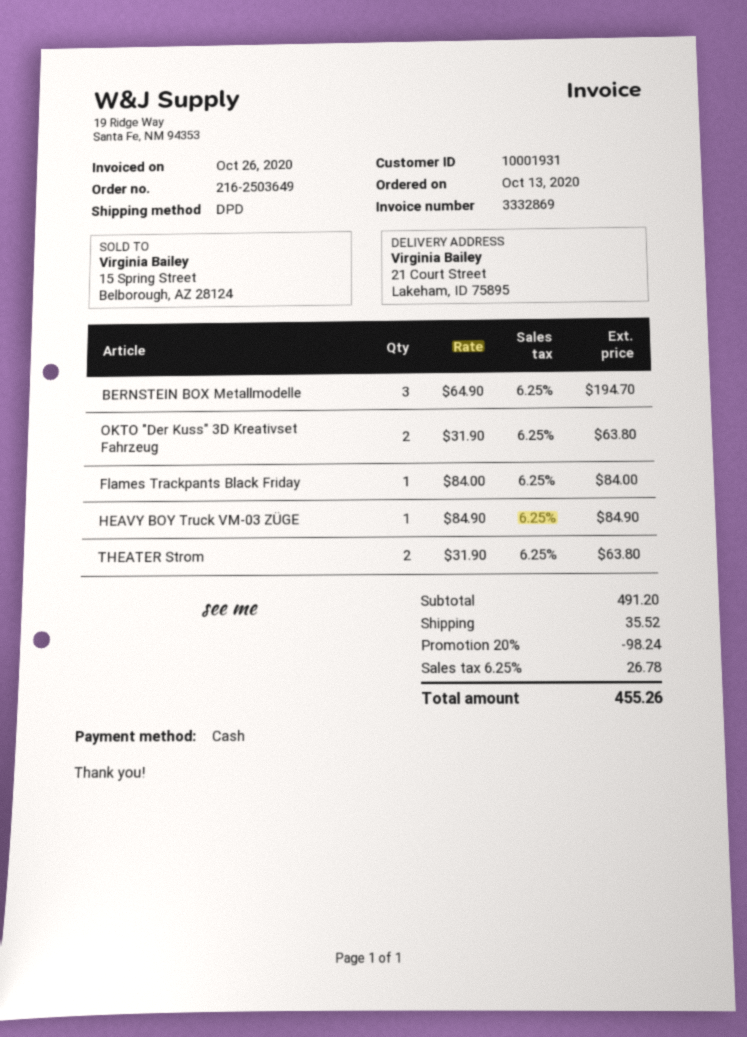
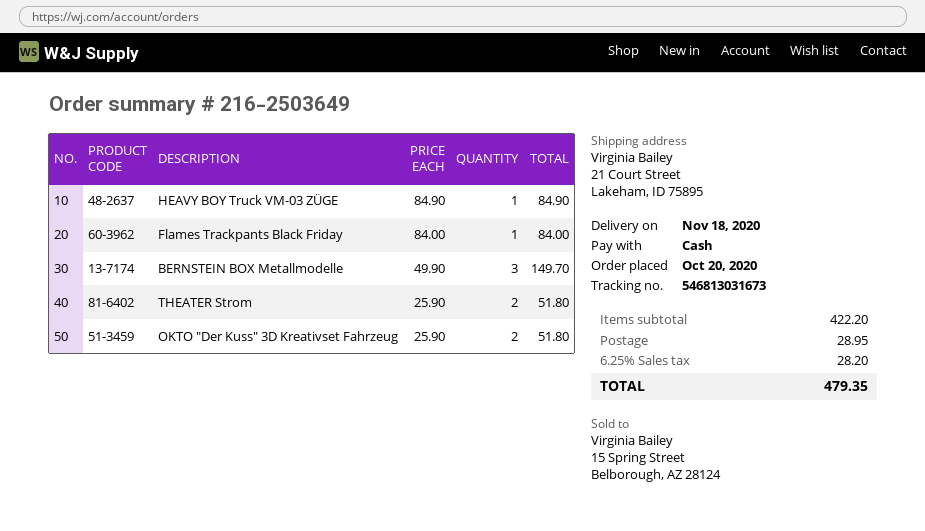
order date: 2020-10-13 -> 2020-10-20
BERNSTEIN BOX Metallmodelle: 3 x 64.90 = 194.70 -> 3 x 49.90 = 149.70
OKTO "Der Kuss" 3D Kreativset Fahrzeug: 2 x 31.90 = 63.80 -> 2 x 25.90 = 51.80
THEATER Strom: 2 x 31.90 = 63.80 -> 2 x 25.90 = 51.80
subtotal: 491.20 -> 422.20
discount: 20% = 98.24 -> none
shipping: 35.52 -> 28.95
tax: 6.25% = 26.78 -> 6.25% = 28.20
total: 455.26 -> 479.35

